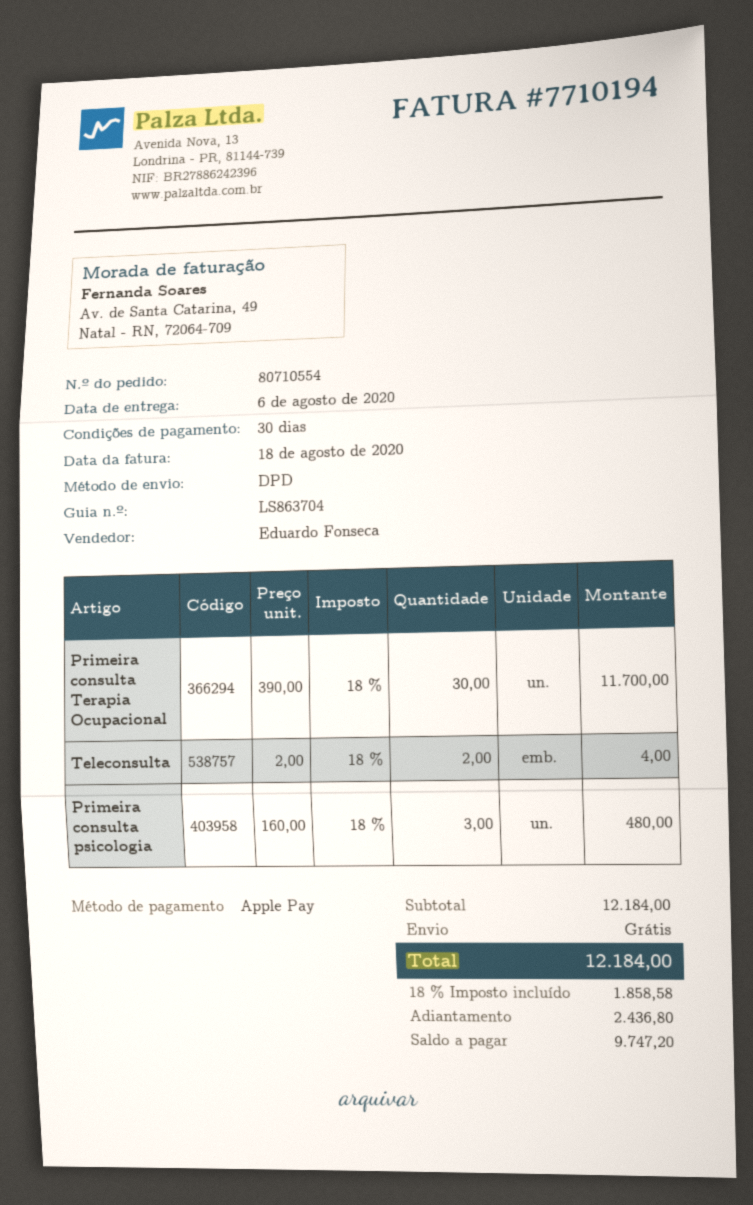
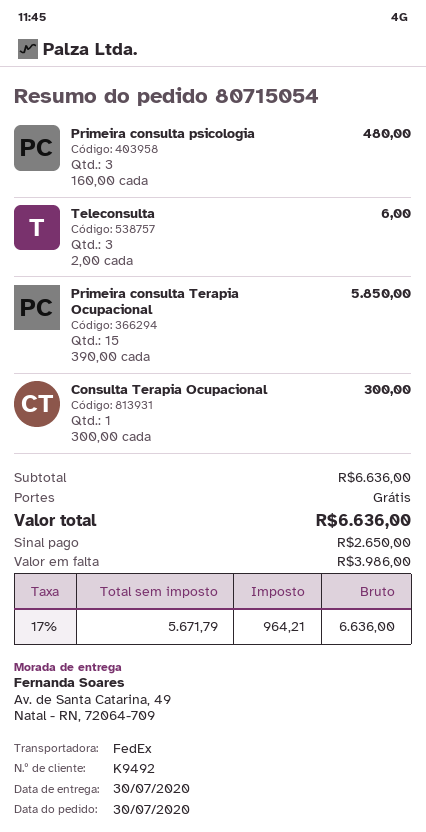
order number: 80710554 -> 80715054
delivery date: 2020-08-06 -> 2020-07-30
shipping method: DPD -> FedEx
Primeira consulta Terapia Ocupacional: 30 x 390.00 = 11700.00 -> 15 x 390.00 = 5850.00
Teleconsulta: 2 x 2.00 = 4.00 -> 3 x 2.00 = 6.00
Consulta Terapia Ocupacional: none -> 1 x 300.00 = 300.00
subtotal: 12184.00 -> 6636.00
tax: 18% = 1858.58 -> 17% = 964.21
total: 12184.00 -> 6636.00
deposit: 2436.80 -> 2650.00
balance: 9747.20 -> 3986.00

